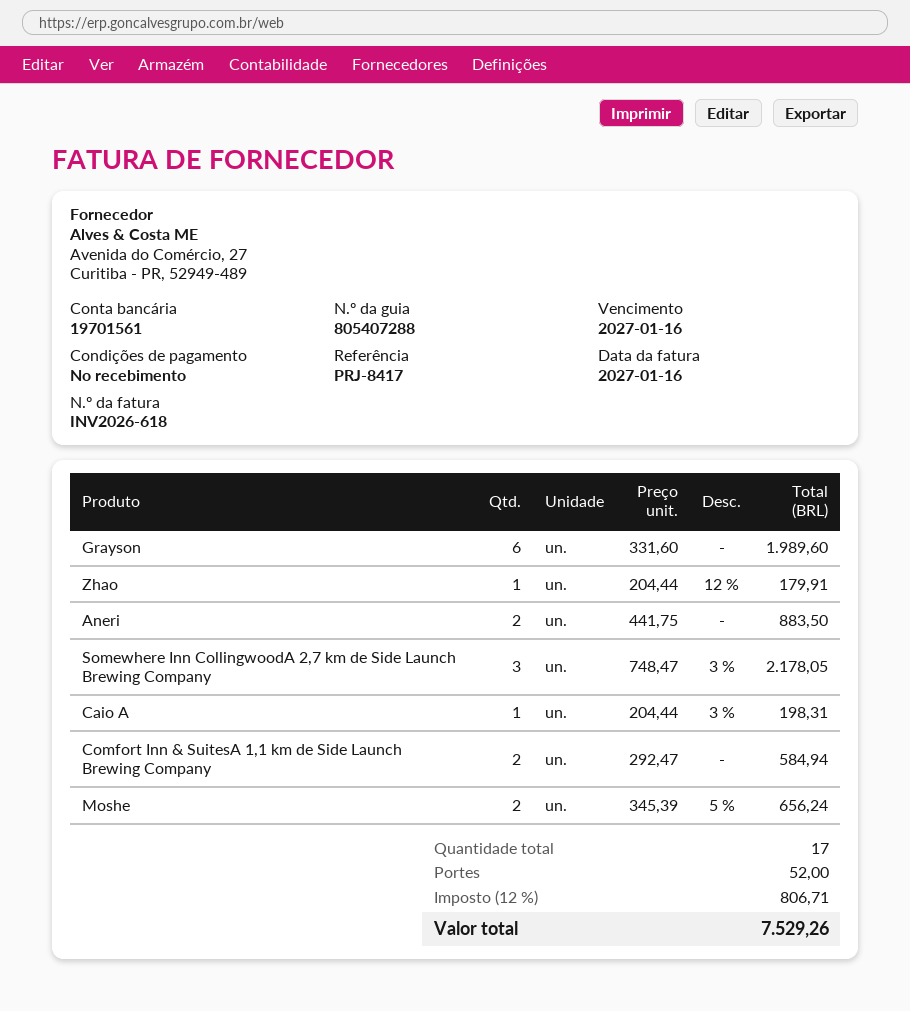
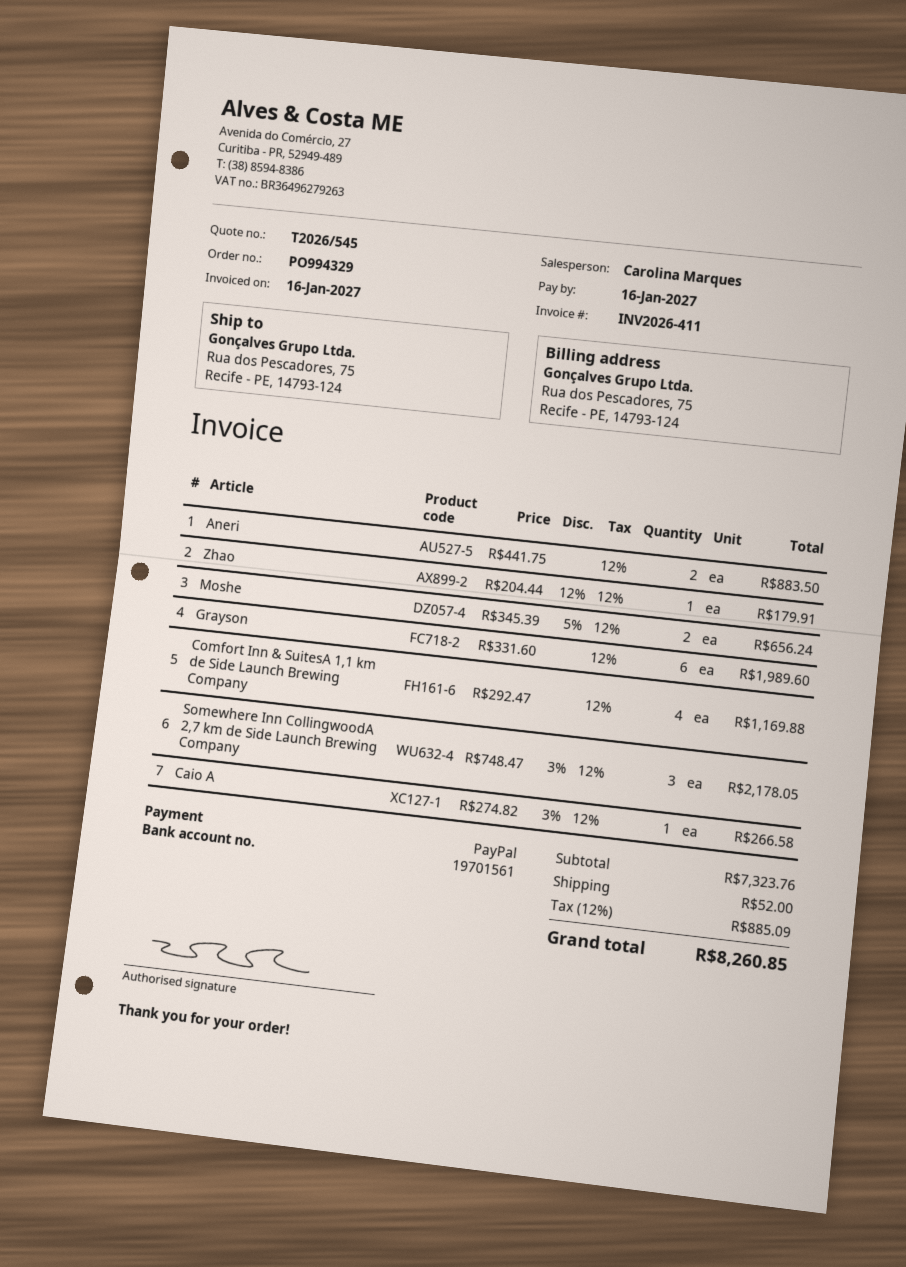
invoice number: INV2026-618 -> INV2026-411
Caio A: 1 x 204.44 - 3% = 198.31 -> 1 x 274.82 - 3% = 266.58
Comfort Inn & SuitesA 1,1 km de Side Launch Brewing Company: 2 x 292.47 = 584.94 -> 4 x 292.47 = 1169.88
tax: 12% = 806.71 -> 12% = 885.09
total: 7529.26 -> 8260.85

